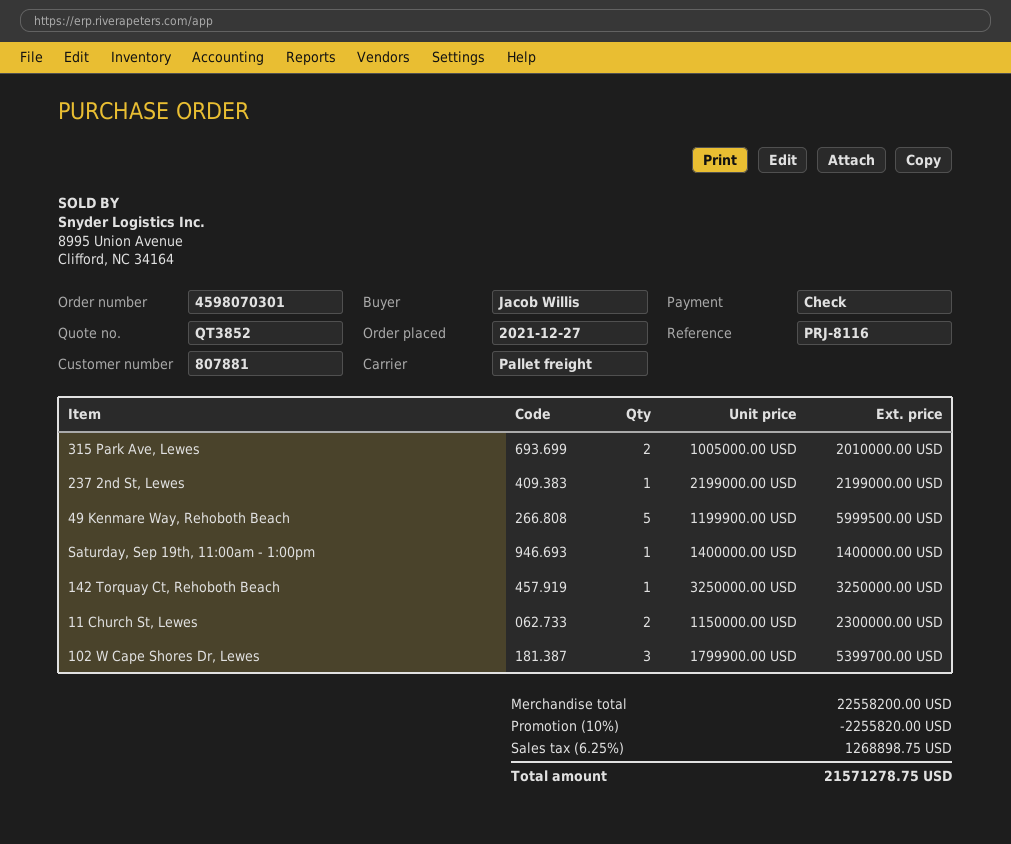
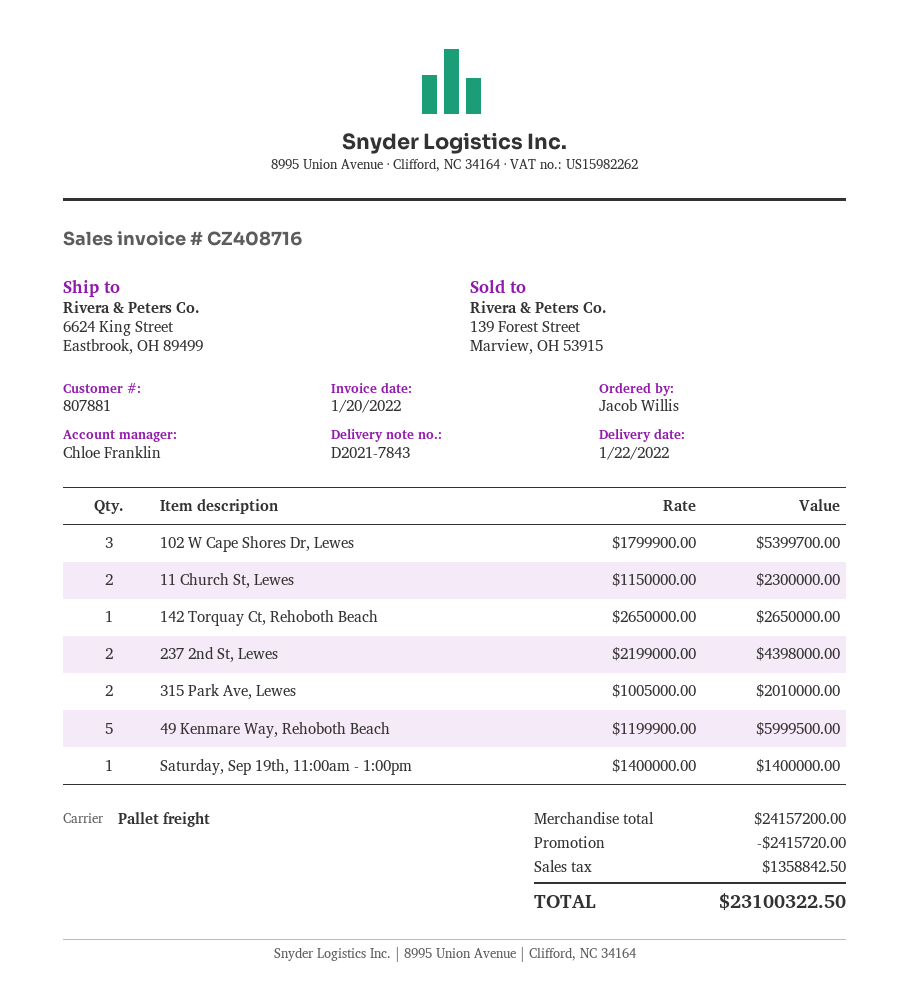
237 2nd St, Lewes: 1 x 2199000.00 = 2199000.00 -> 2 x 2199000.00 = 4398000.00
142 Torquay Ct, Rehoboth Beach: 1 x 3250000.00 = 3250000.00 -> 1 x 2650000.00 = 2650000.00
subtotal: 22558200.00 -> 24157200.00
discount: 2255820.00 -> 2415720.00
tax: 1268898.75 -> 1358842.50
total: 21571278.75 -> 23100322.50

